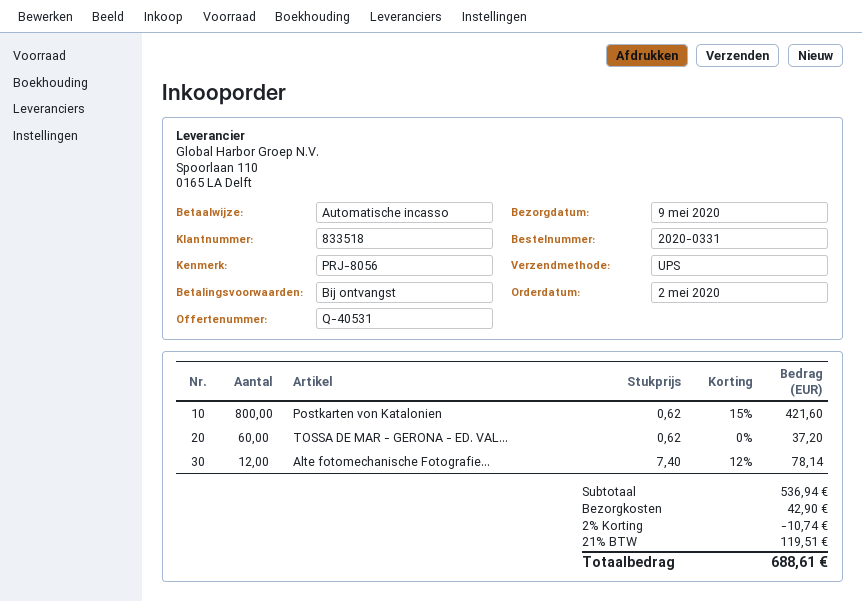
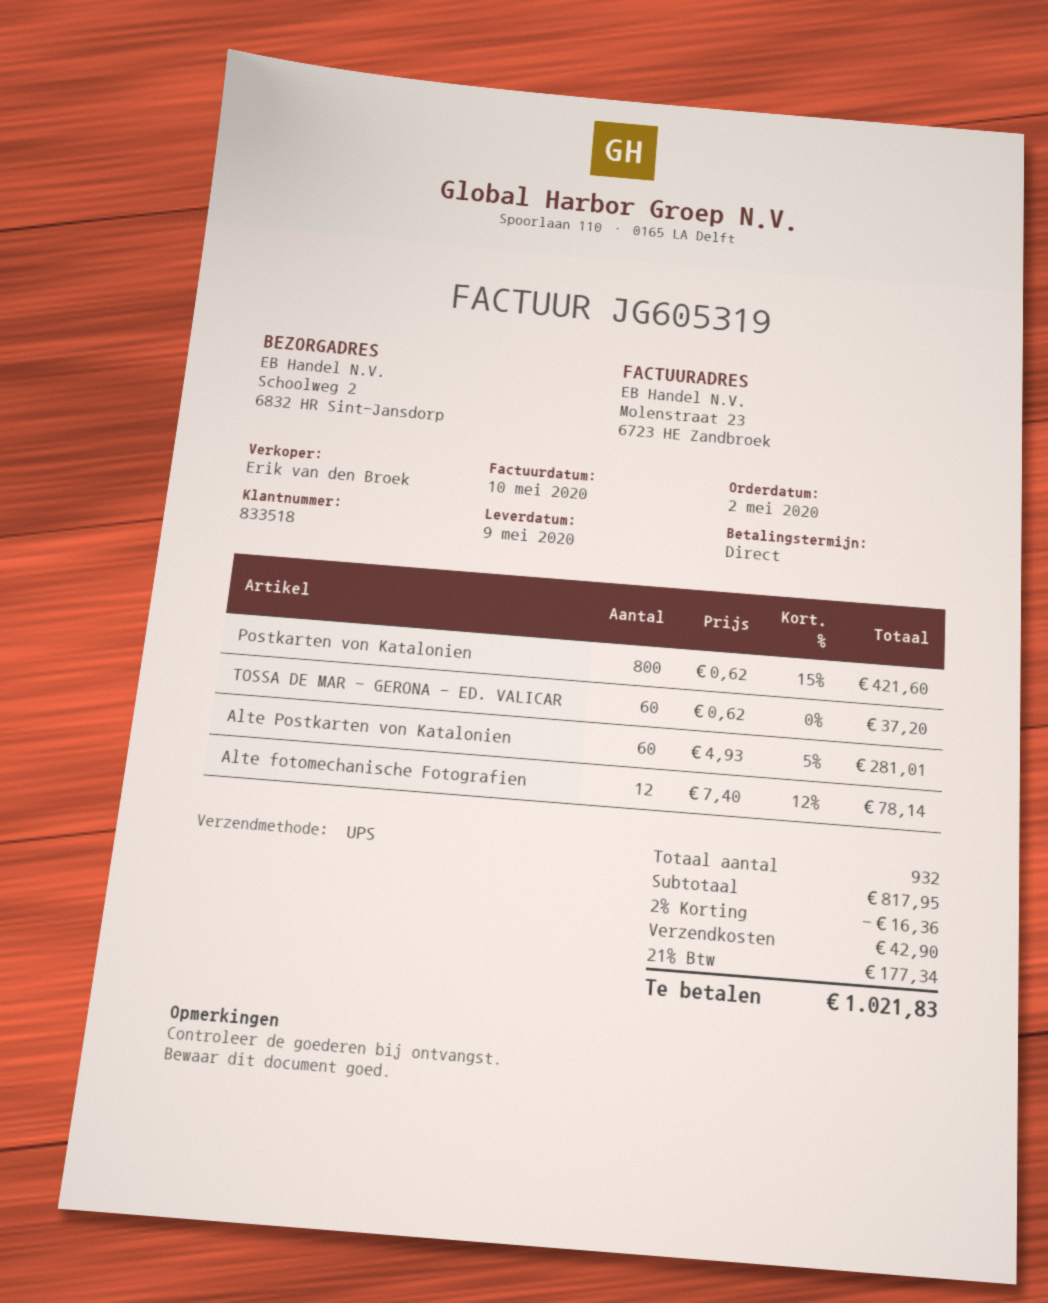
Alte Postkarten von Katalonien: none -> 60 x 4.93 - 5% = 281.01
subtotal: 536.94 -> 817.95
discount: 2% = 10.74 -> 2% = 16.36
tax: 21% = 119.51 -> 21% = 177.34
total: 688.61 -> 1021.83

